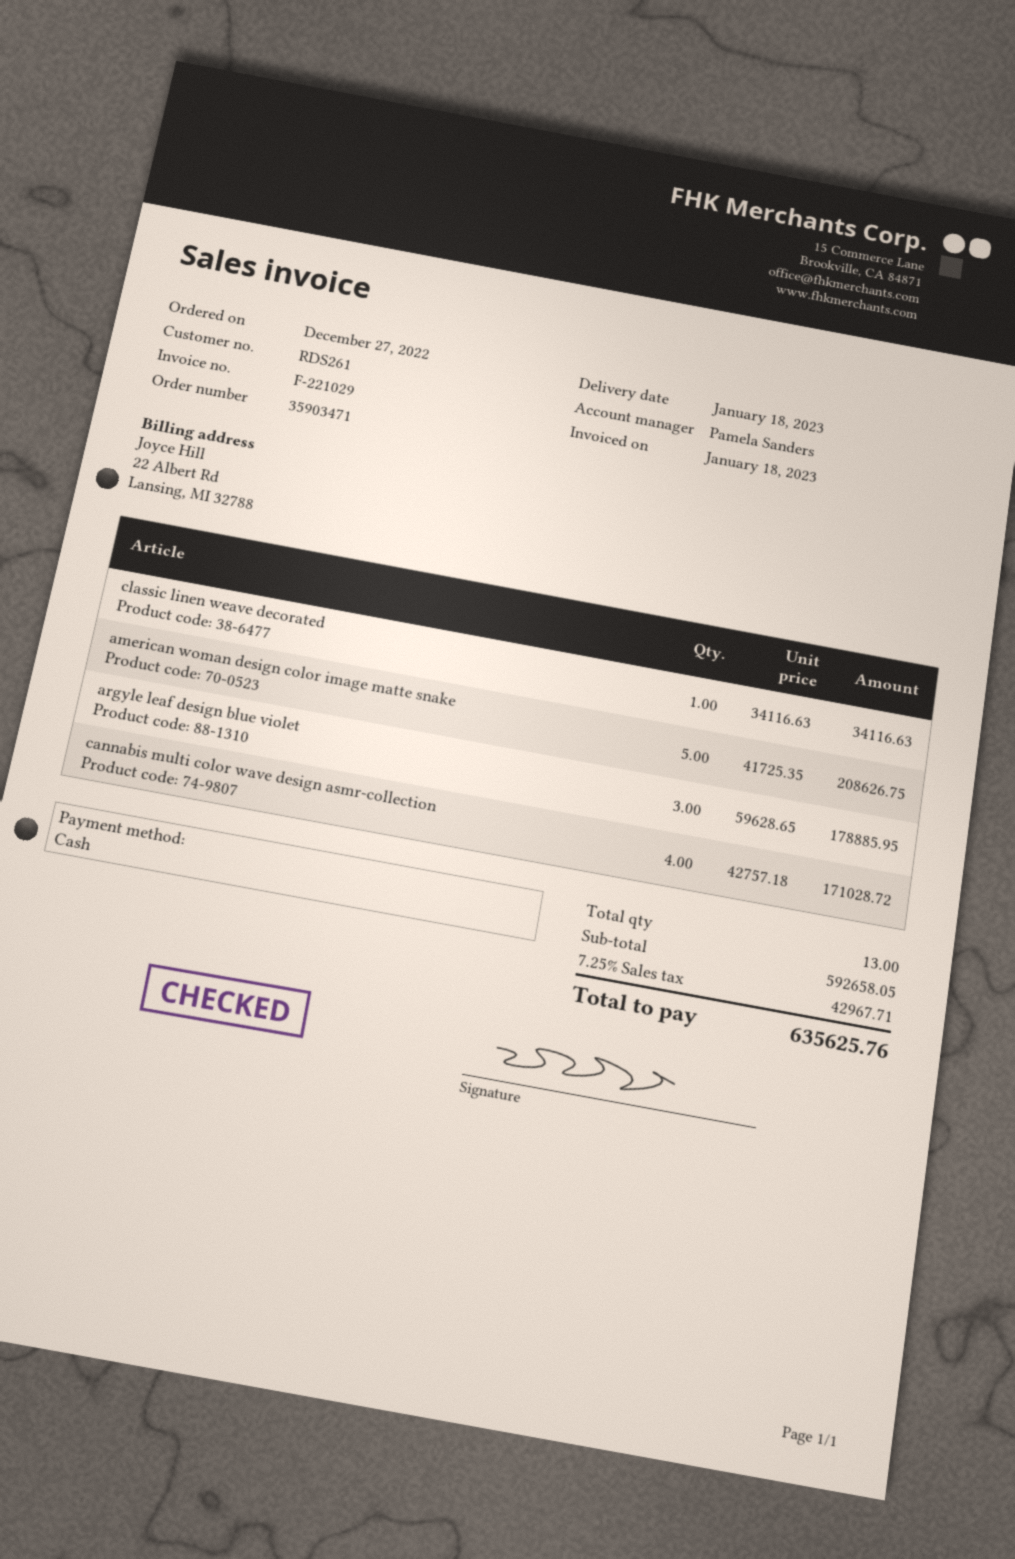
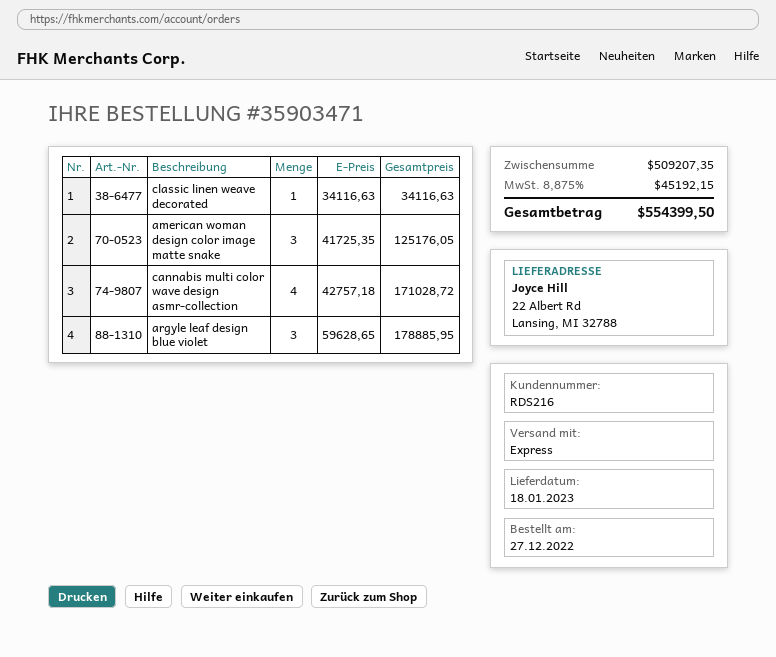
customer number: RDS261 -> RDS216
american woman design color image matte snake: 5 x 41725.35 = 208626.75 -> 3 x 41725.35 = 125176.05
subtotal: 592658.05 -> 509207.35
tax: 7.25% = 42967.71 -> 8.875% = 45192.15
total: 635625.76 -> 554399.50

